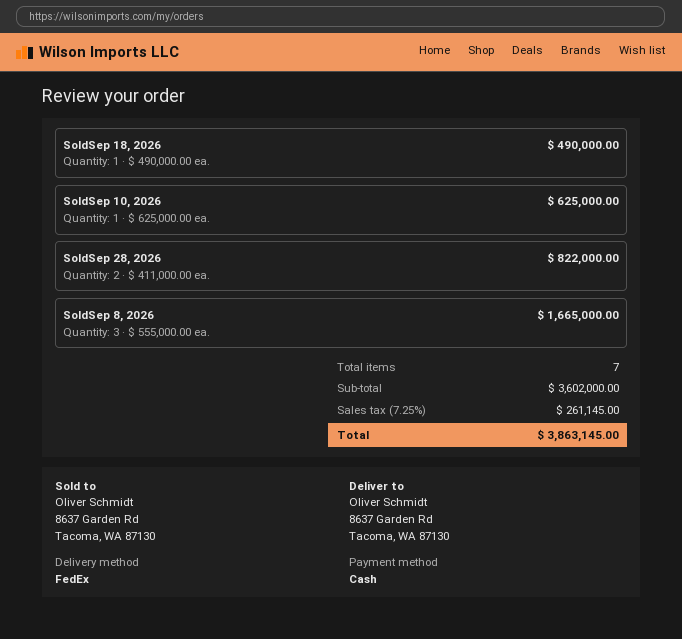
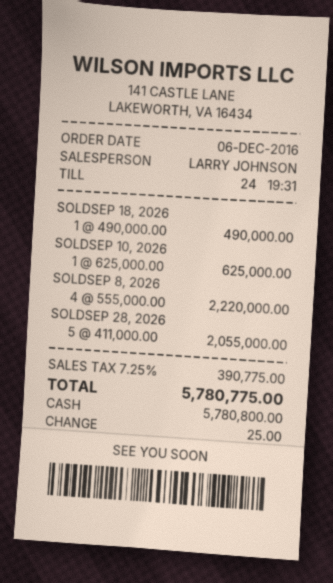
SoldSep 28, 2026: 2 x 411000.00 = 822000.00 -> 5 x 411000.00 = 2055000.00
SoldSep 8, 2026: 3 x 555000.00 = 1665000.00 -> 4 x 555000.00 = 2220000.00
tax: 7.25% = 261145.00 -> 7.25% = 390775.00
total: 3863145.00 -> 5780775.00

